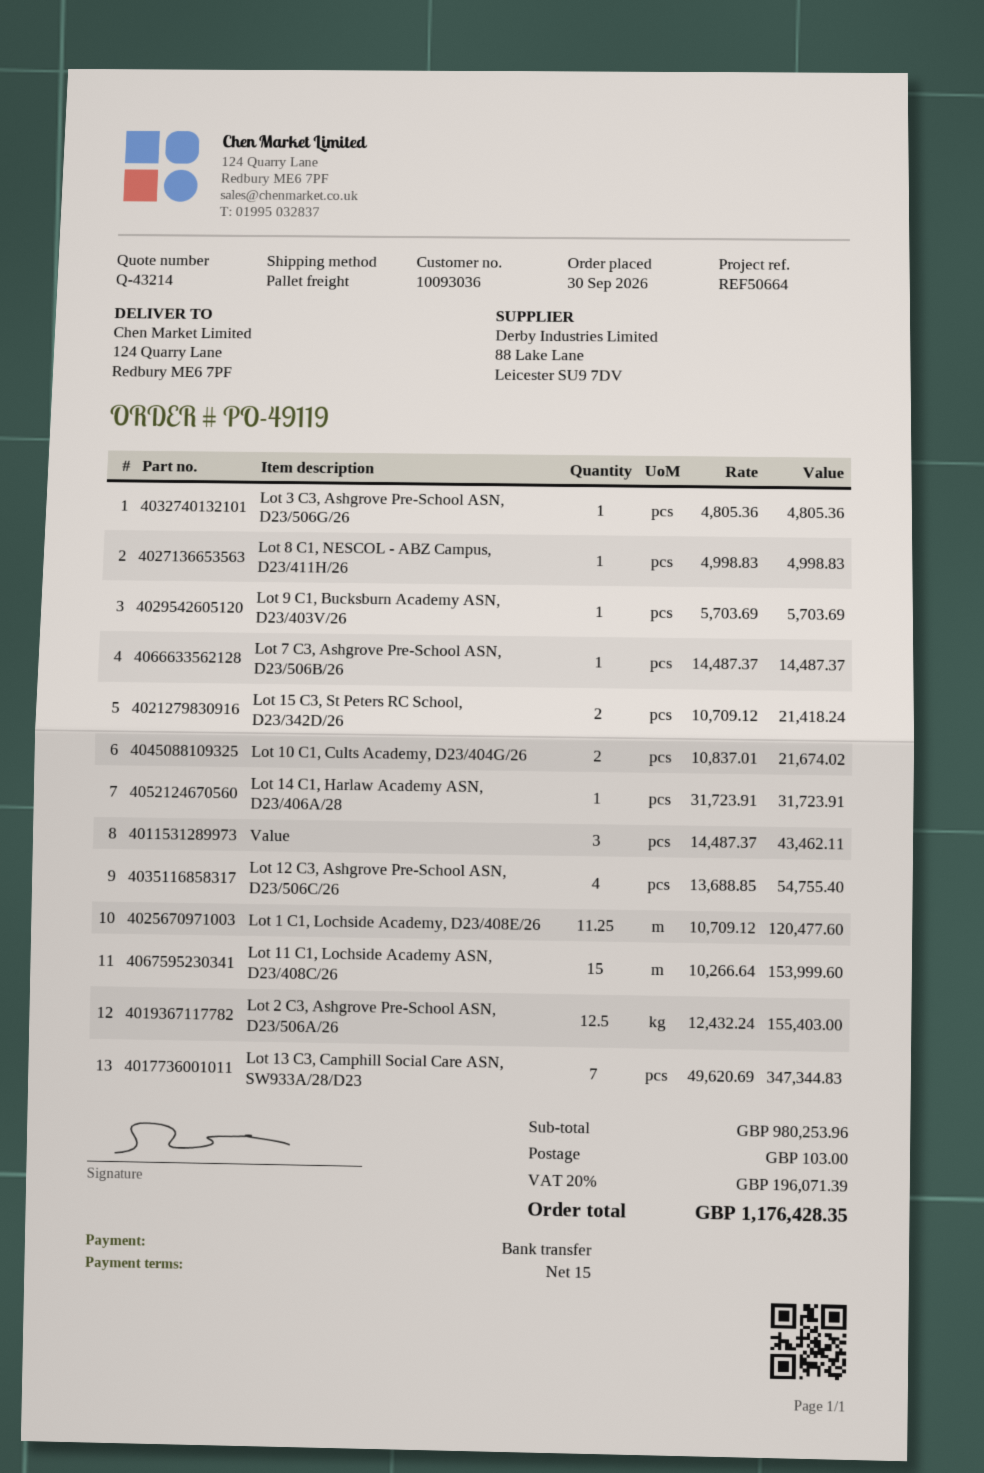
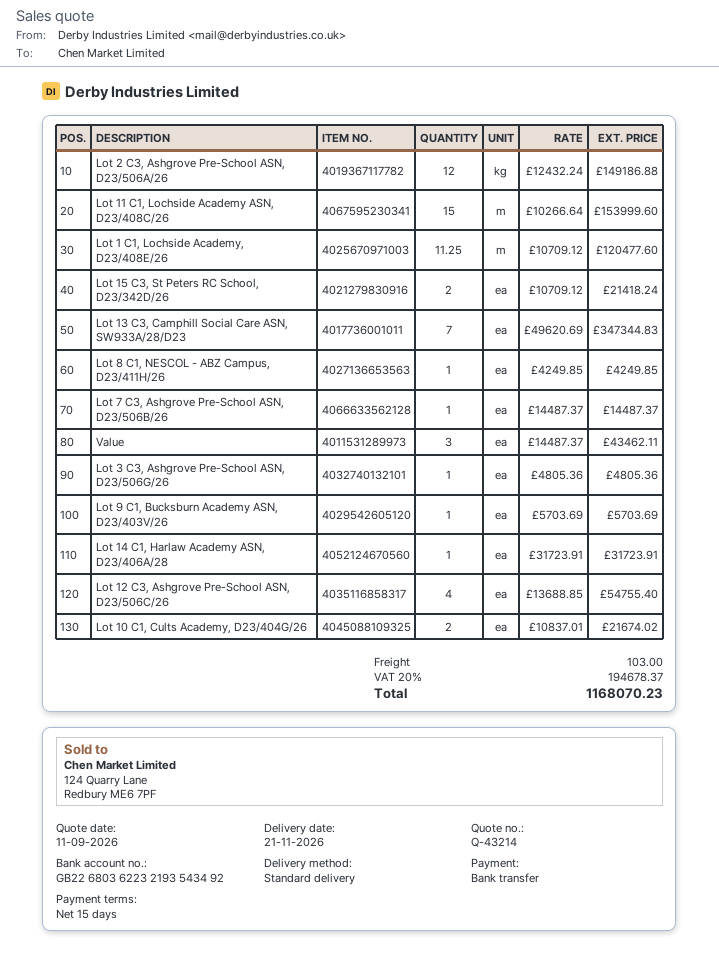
shipping method: pallet freight -> standard
Lot 8 C1, NESCOL - ABZ Campus, D23/411H/26: 1 x 4998.83 = 4998.83 -> 1 x 4249.85 = 4249.85
Lot 2 C3, Ashgrove Pre-School ASN, D23/506A/26: 12.5 x 12432.24 = 155403.00 -> 12 x 12432.24 = 149186.88
tax: 20% = 196071.39 -> 20% = 194678.37
total: 1176428.35 -> 1168070.23

